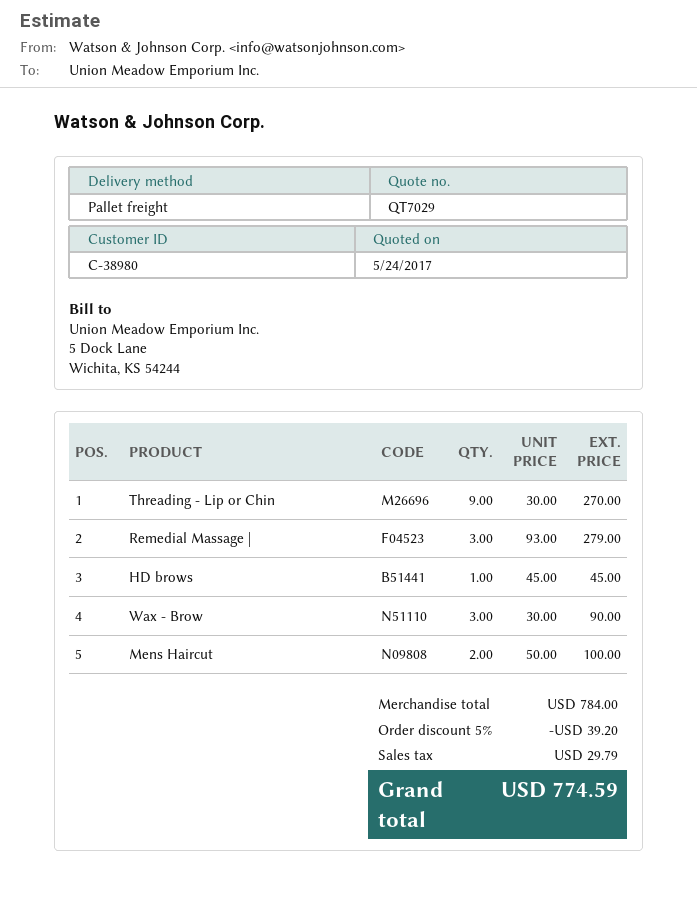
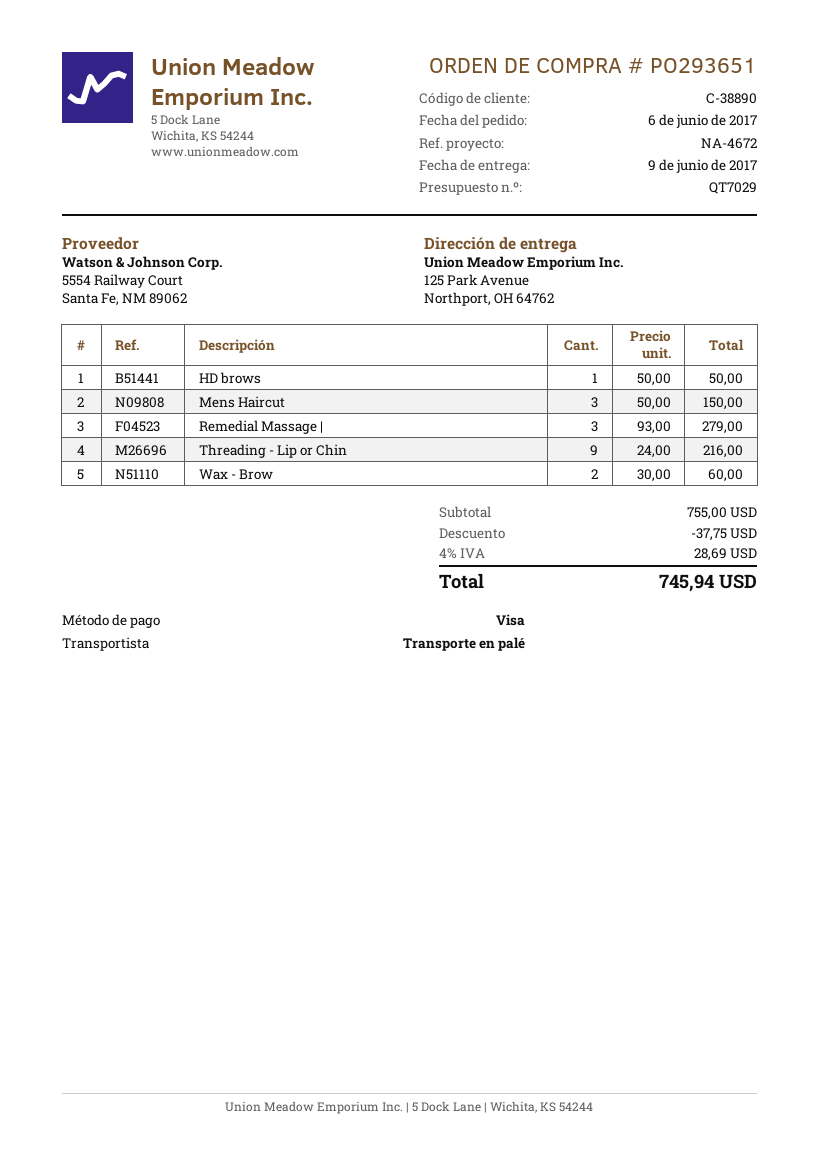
customer number: C-38980 -> C-38890
Threading - Lip or Chin: 9 x 30.00 = 270.00 -> 9 x 24.00 = 216.00
HD brows: 1 x 45.00 = 45.00 -> 1 x 50.00 = 50.00
Wax - Brow: 3 x 30.00 = 90.00 -> 2 x 30.00 = 60.00
Mens Haircut: 2 x 50.00 = 100.00 -> 3 x 50.00 = 150.00
subtotal: 784.00 -> 755.00
discount: 39.20 -> 37.75
tax: 29.79 -> 28.69
total: 774.59 -> 745.94

